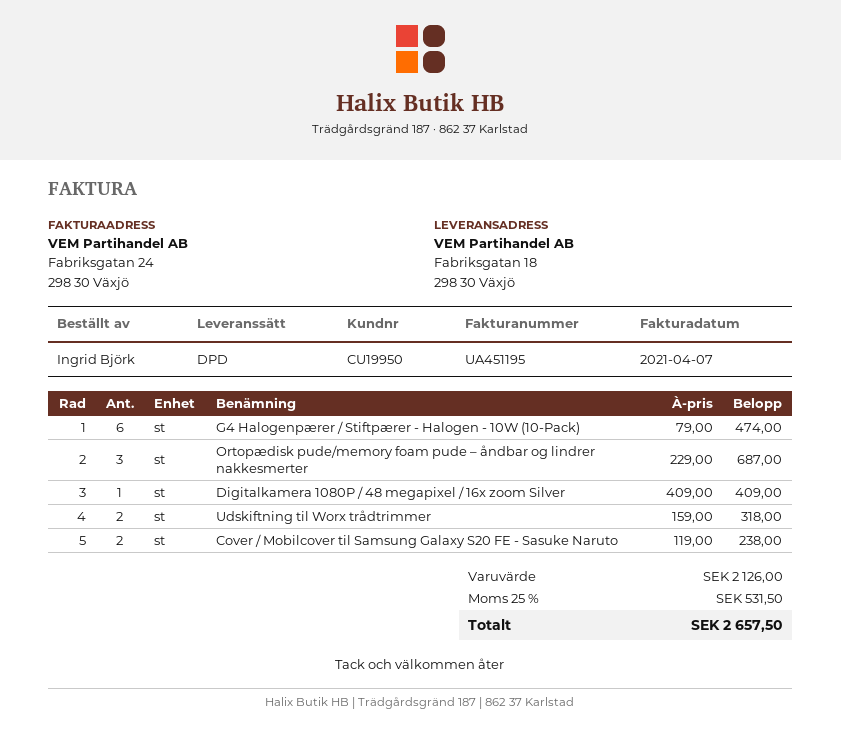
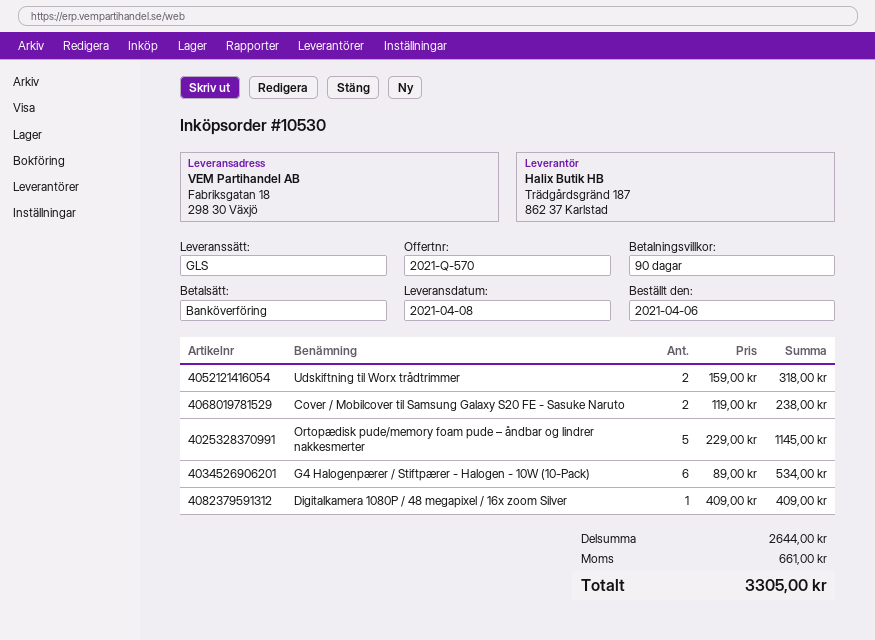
shipping method: DPD -> GLS
G4 Halogenpærer / Stiftpærer - Halogen - 10W (10-Pack): 6 x 79.00 = 474.00 -> 6 x 89.00 = 534.00
Ortopædisk pude/memory foam pude – åndbar og lindrer nakkesmerter: 3 x 229.00 = 687.00 -> 5 x 229.00 = 1145.00
subtotal: 2126.00 -> 2644.00
tax: 531.50 -> 661.00
total: 2657.50 -> 3305.00

